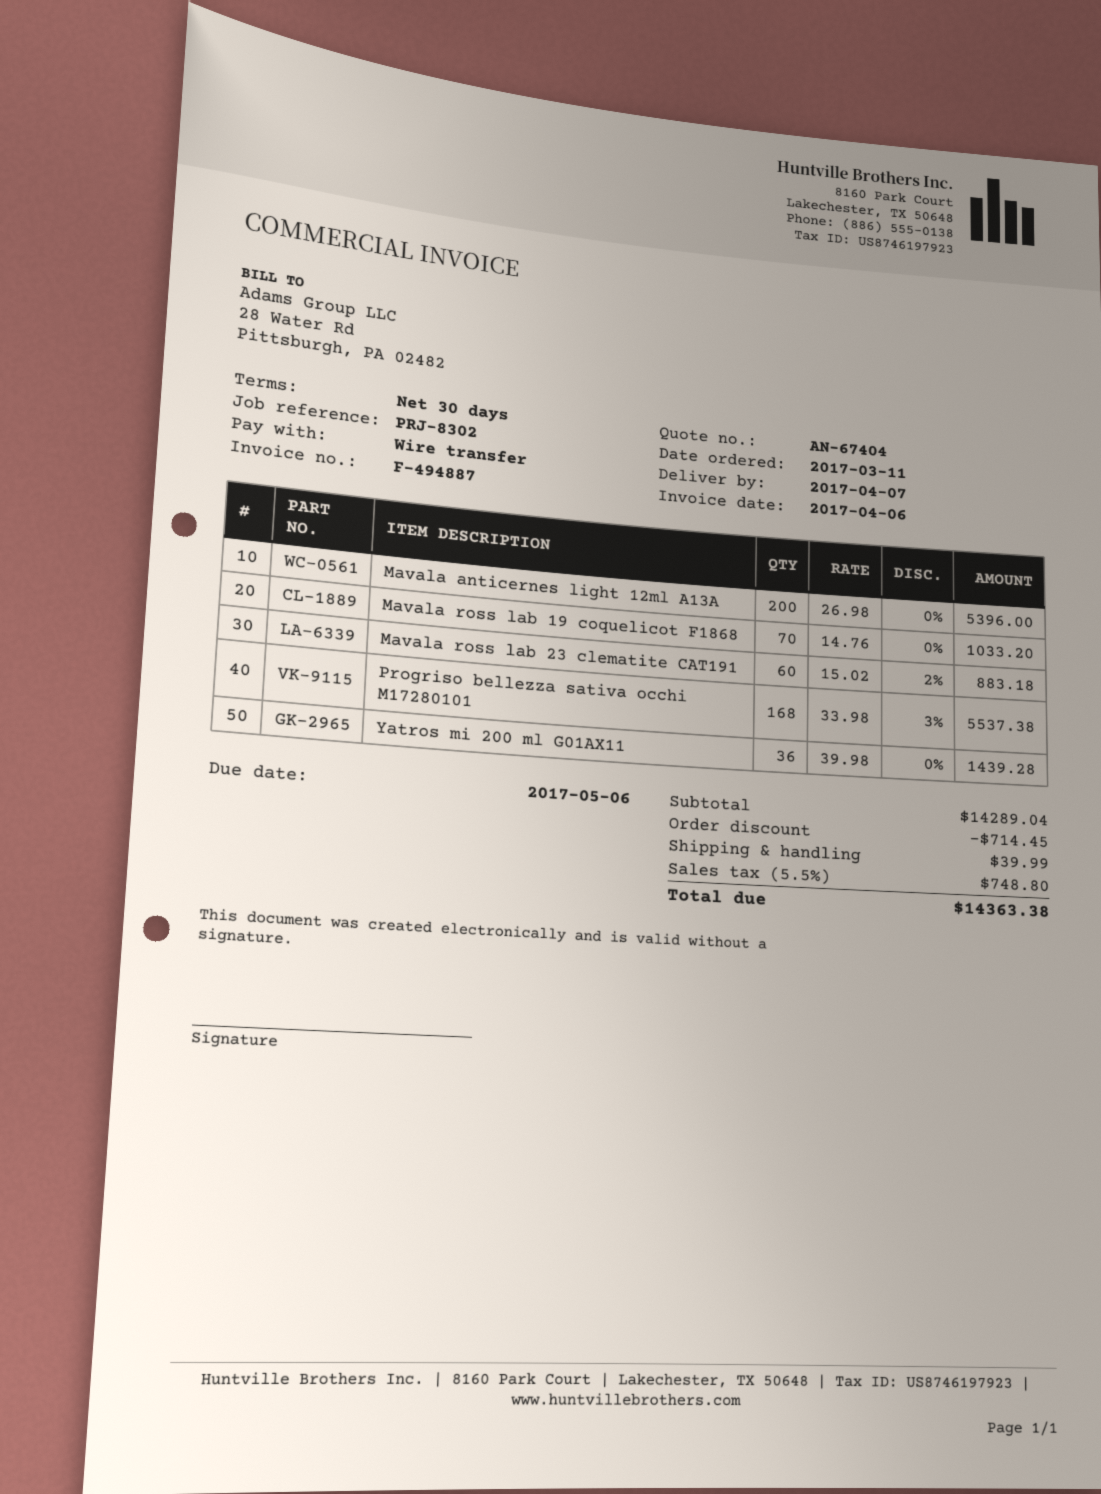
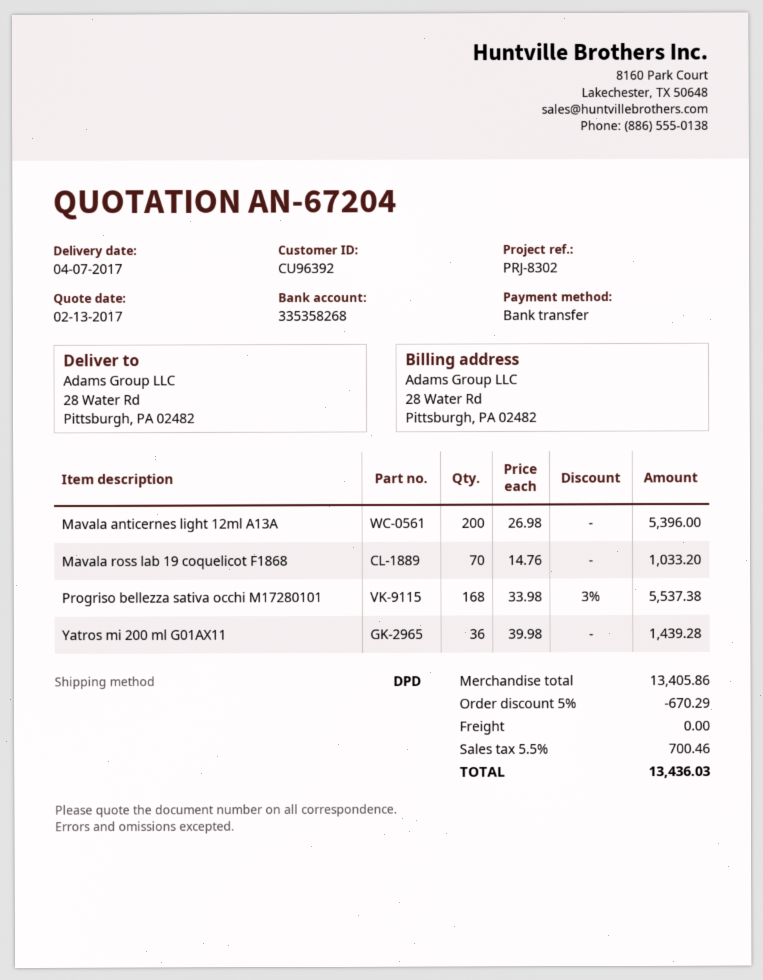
quote number: AN-67404 -> AN-67204
Mavala ross lab 23 clematite CAT191: 60 x 15.02 - 2% = 883.18 -> none
subtotal: 14289.04 -> 13405.86
discount: 714.45 -> 670.29
shipping: 39.99 -> 0.00
tax: 5.5% = 748.80 -> 5.5% = 700.46
total: 14363.38 -> 13436.03

